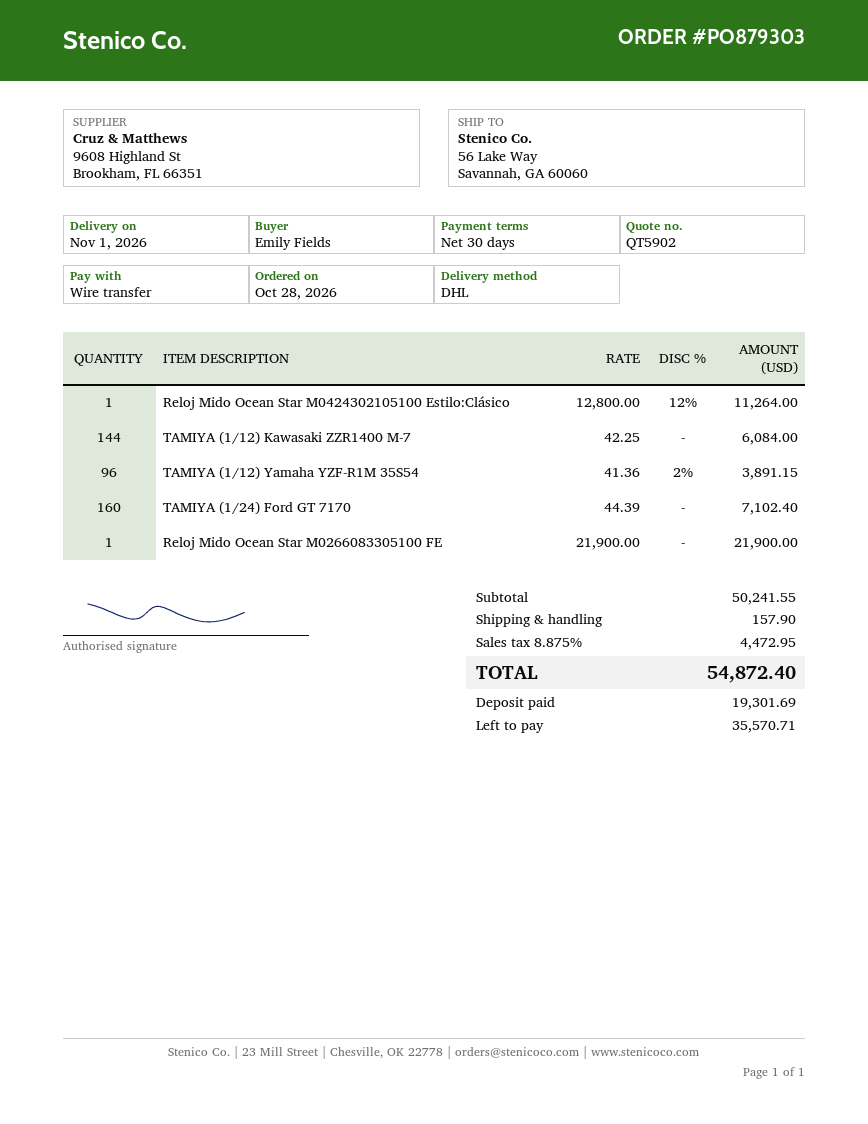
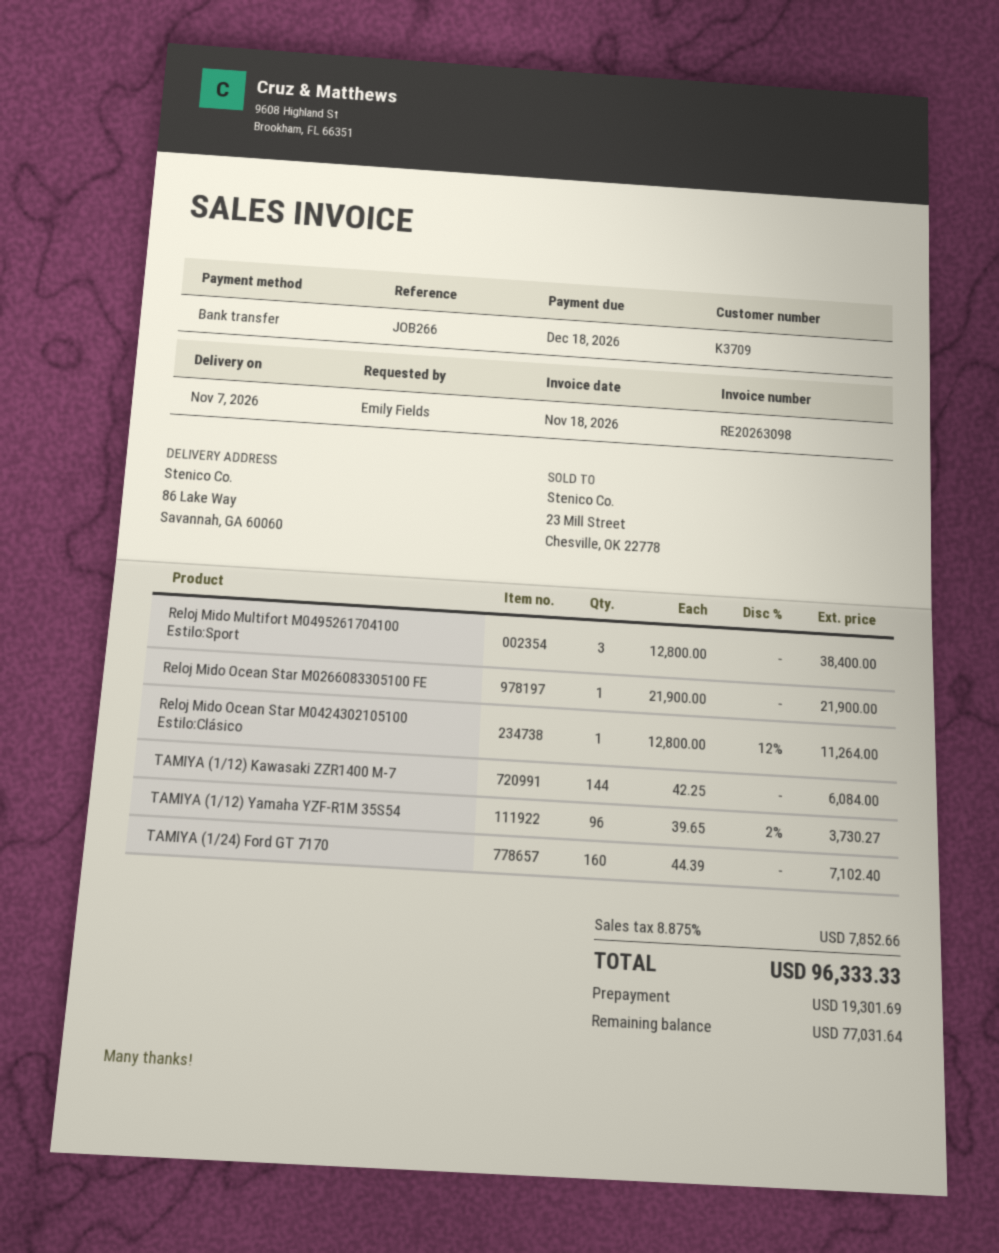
delivery date: 2026-11-01 -> 2026-11-07
ship to: 56 Lake Way, Savannah, GA 60060 -> 86 Lake Way, Savannah, GA 60060
TAMIYA (1/12) Yamaha YZF-R1M 35S54: 96 x 41.36 - 2% = 3891.15 -> 96 x 39.65 - 2% = 3730.27
Reloj Mido Multifort M0495261704100 Estilo:Sport: none -> 3 x 12800.00 = 38400.00
shipping: 157.90 -> none
tax: 8.875% = 4472.95 -> 8.875% = 7852.66
total: 54872.40 -> 96333.33
balance: 35570.71 -> 77031.64

